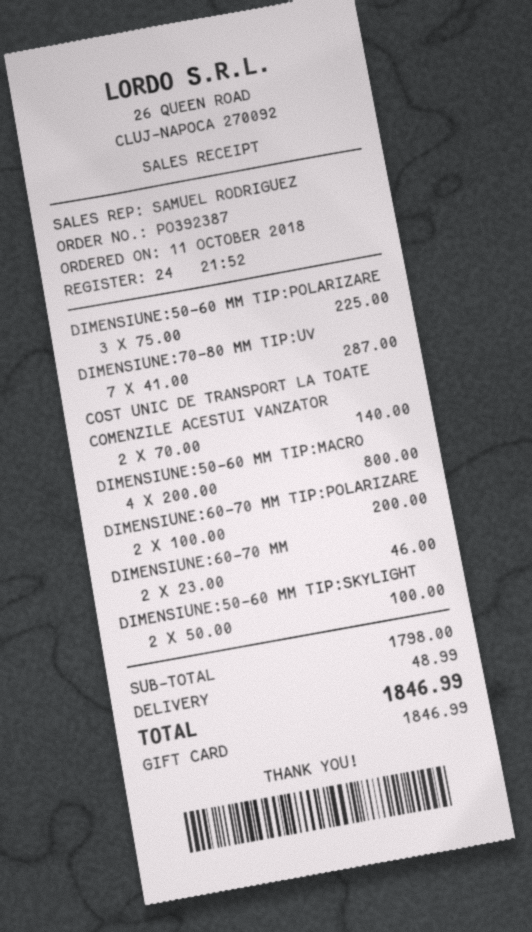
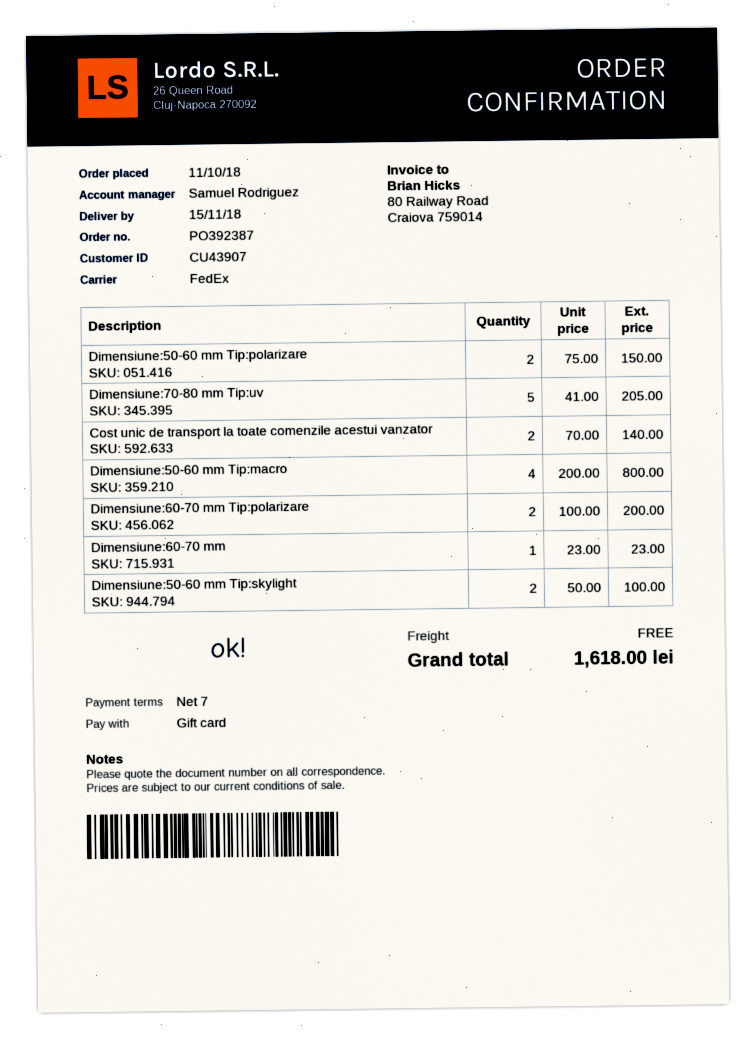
DIMENSIUNE:50-60 MM TIP:POLARIZARE: 3 x 75.00 = 225.00 -> 2 x 75.00 = 150.00
DIMENSIUNE:70-80 MM TIP:UV: 7 x 41.00 = 287.00 -> 5 x 41.00 = 205.00
DIMENSIUNE:60-70 MM: 2 x 23.00 = 46.00 -> 1 x 23.00 = 23.00
shipping: 48.99 -> 0.00
total: 1846.99 -> 1618.00

